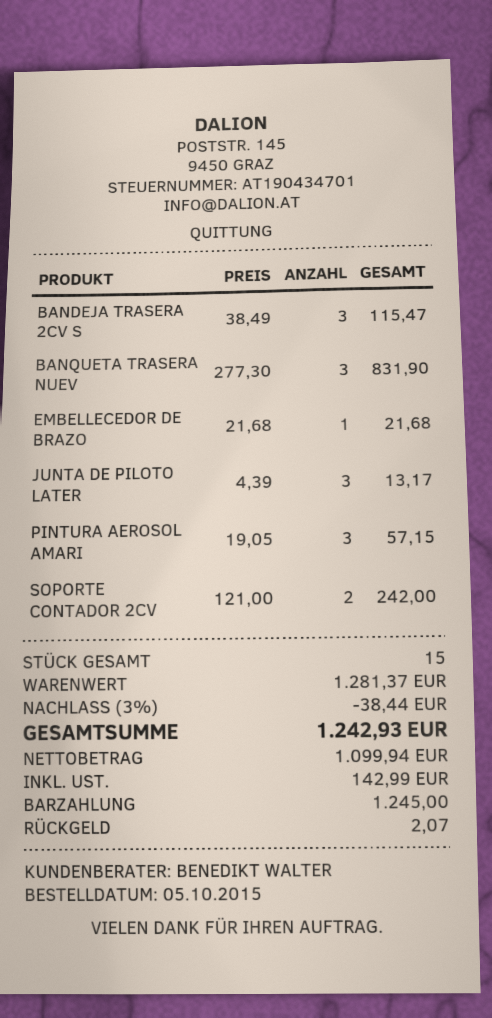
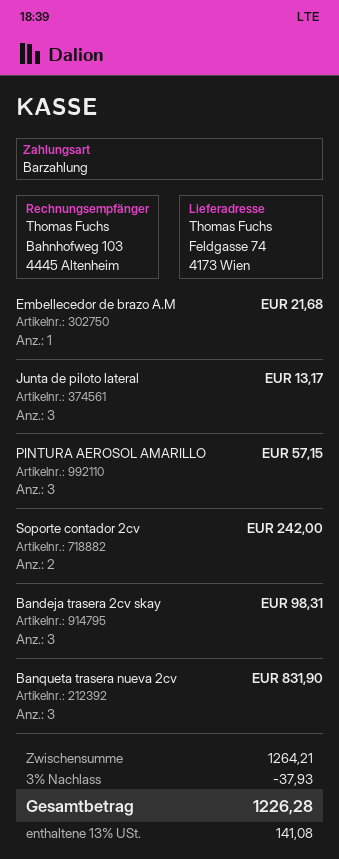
BANDEJA TRASERA 2CV S: 3 for 115.47 -> 3 for 98.31
subtotal: 1281.37 -> 1264.21
discount: 3% = 38.44 -> 3% = 37.93
tax: 142.99 -> 141.08
total: 1242.93 -> 1226.28

